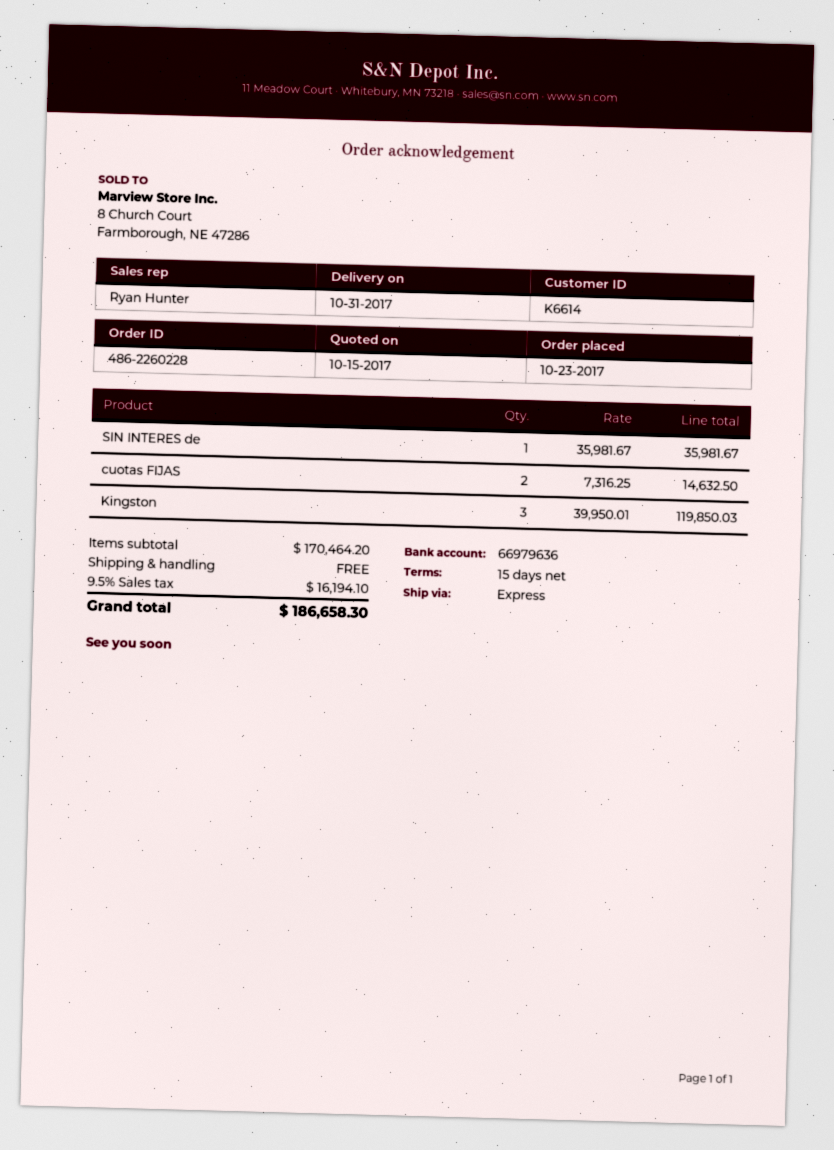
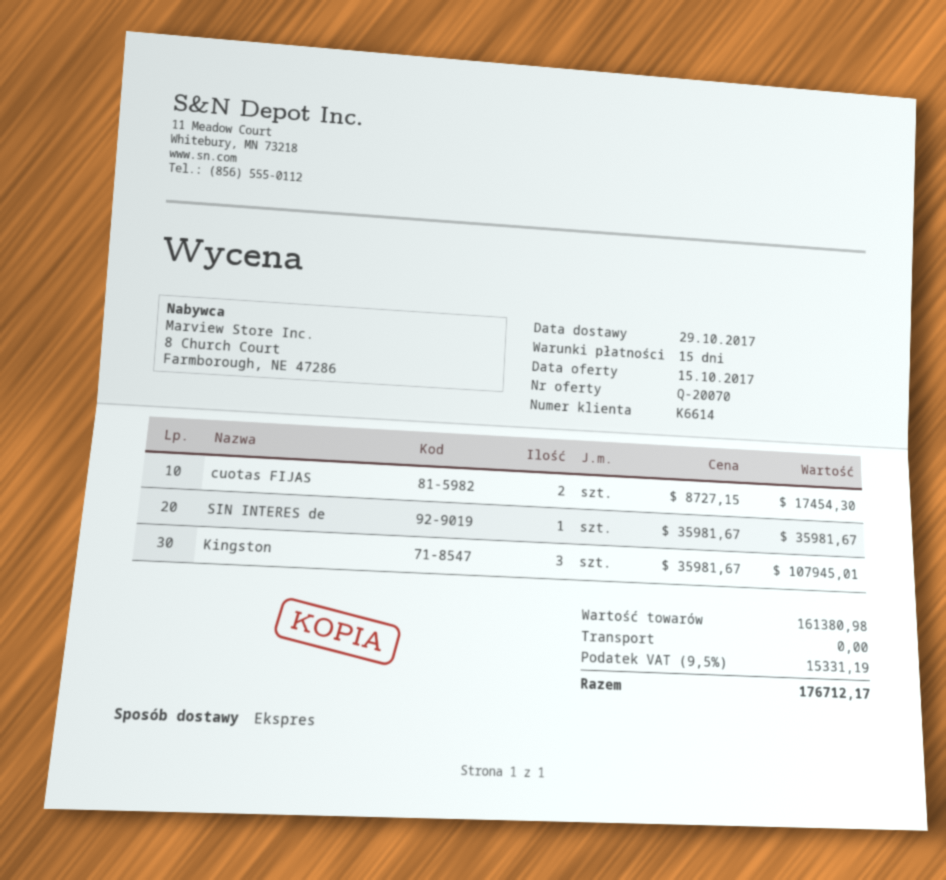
delivery date: 2017-10-31 -> 2017-10-29
cuotas FIJAS: 2 x 7316.25 = 14632.50 -> 2 x 8727.15 = 17454.30
Kingston: 3 x 39950.01 = 119850.03 -> 3 x 35981.67 = 107945.01
subtotal: 170464.20 -> 161380.98
tax: 9.5% = 16194.10 -> 9.5% = 15331.19
total: 186658.30 -> 176712.17

